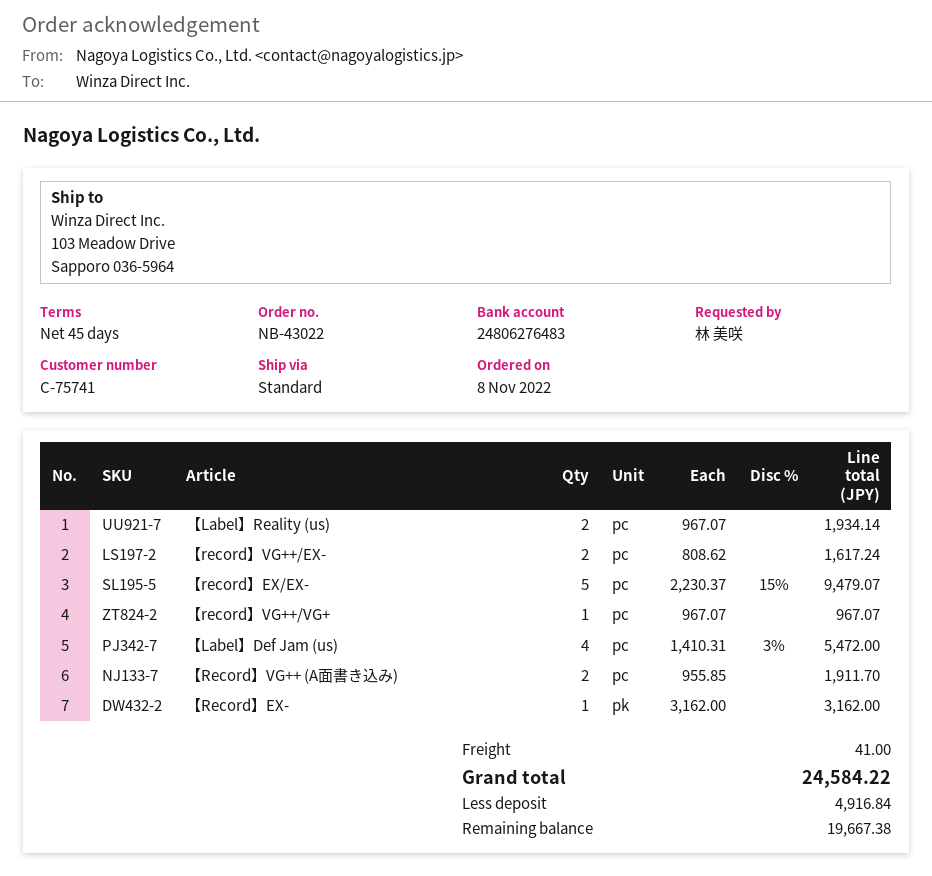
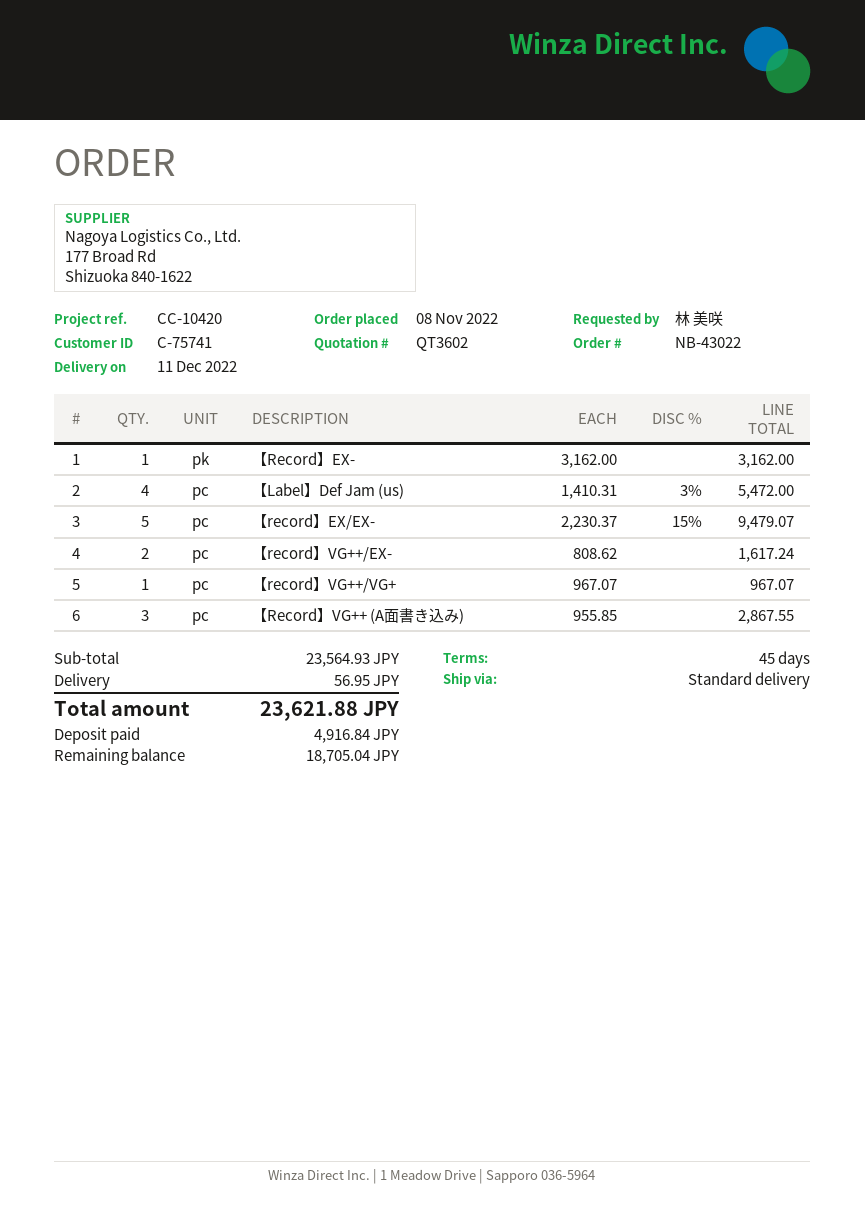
【Label】Reality (us): 2 x 967.07 = 1934.14 -> none
【Record】VG++ (A面書き込み): 2 x 955.85 = 1911.70 -> 3 x 955.85 = 2867.55
shipping: 41.00 -> 56.95
total: 24584.22 -> 23621.88
balance: 19667.38 -> 18705.04

